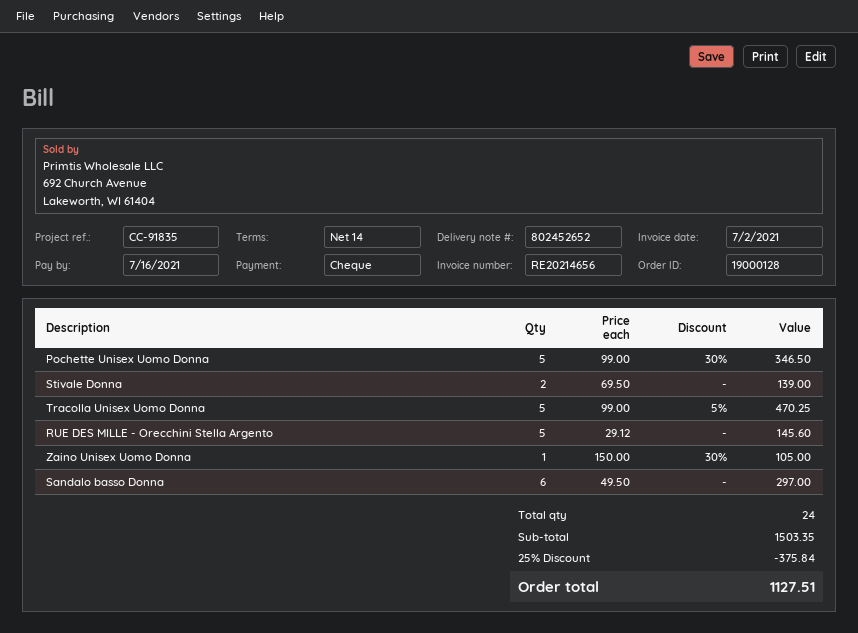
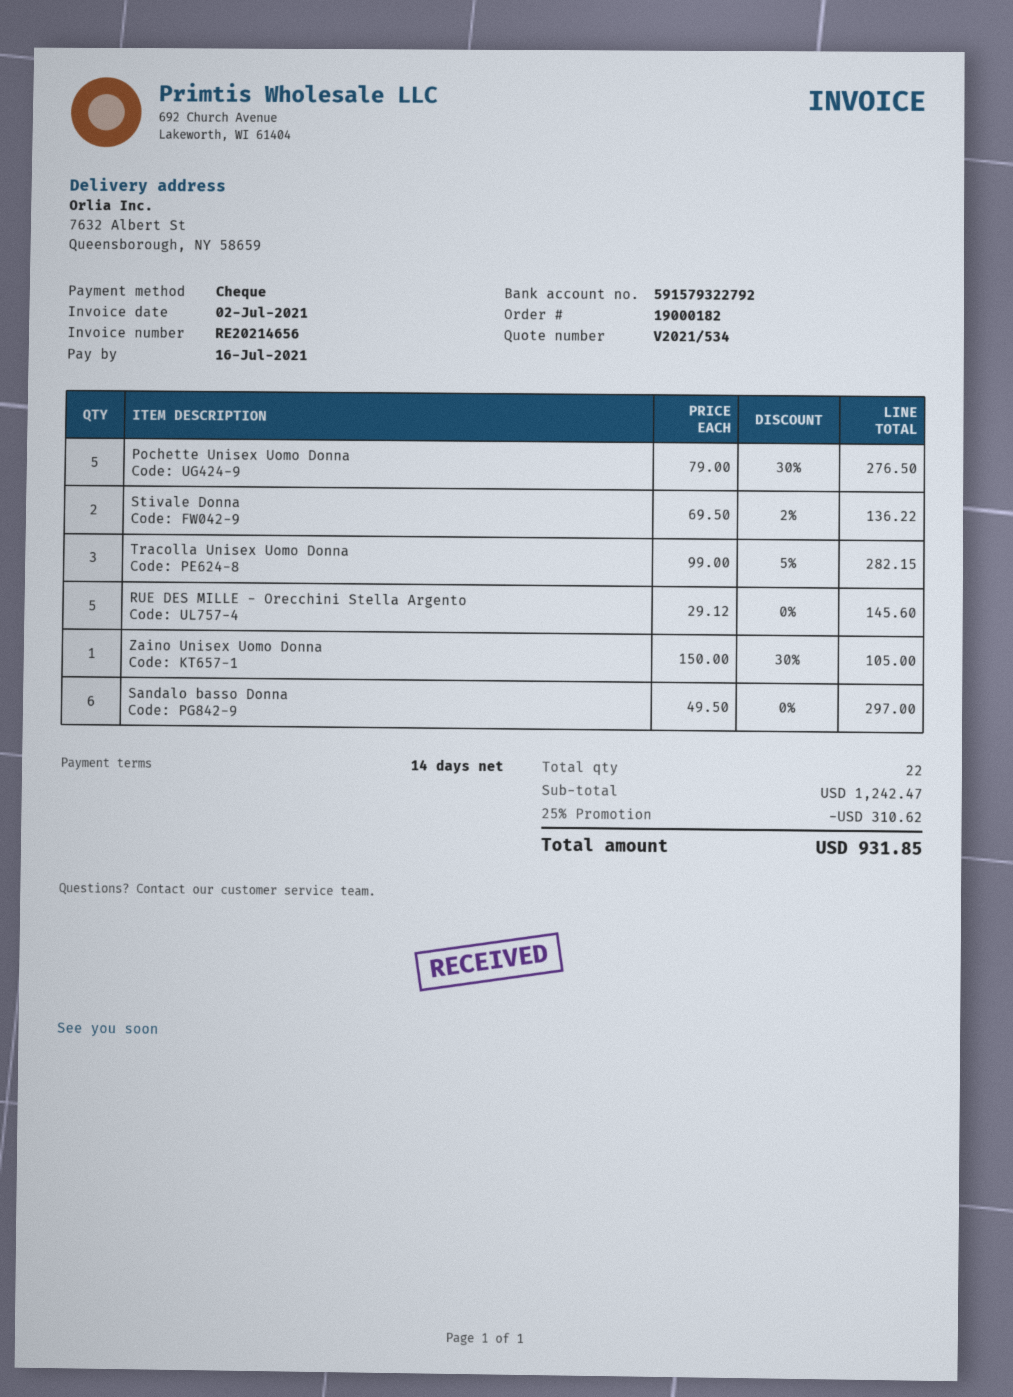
order number: 19000128 -> 19000182
Pochette Unisex Uomo Donna: 5 x 99.00 - 30% = 346.50 -> 5 x 79.00 - 30% = 276.50
Stivale Donna: 2 x 69.50 = 139.00 -> 2 x 69.50 - 2% = 136.22
Tracolla Unisex Uomo Donna: 5 x 99.00 - 5% = 470.25 -> 3 x 99.00 - 5% = 282.15
total quantity: 24 -> 22
subtotal: 1503.35 -> 1242.47
discount: 25% = 375.84 -> 25% = 310.62
total: 1127.51 -> 931.85

